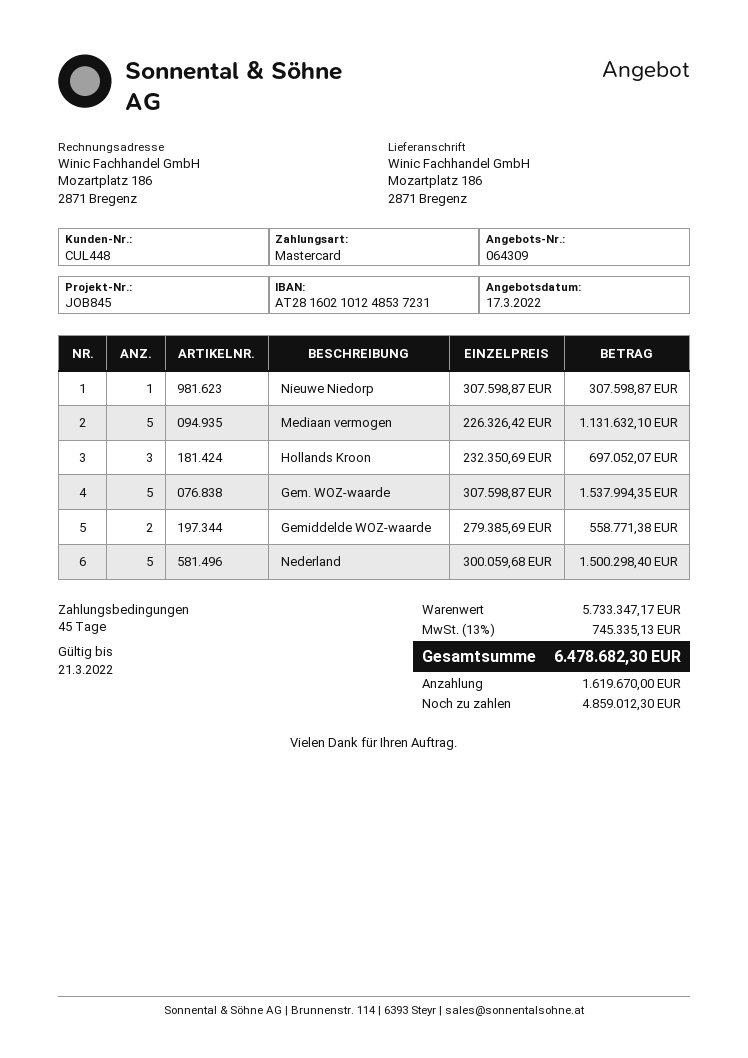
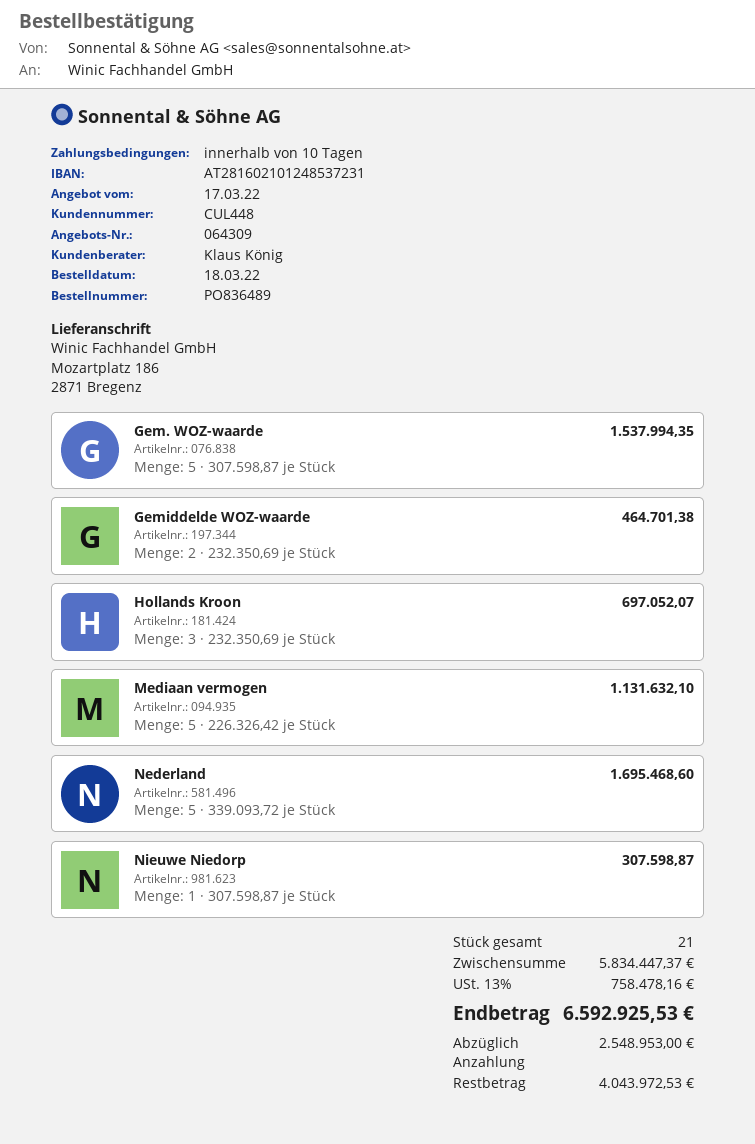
payment terms: 45 days -> 10 days
Gemiddelde WOZ-waarde: 2 x 279385.69 = 558771.38 -> 2 x 232350.69 = 464701.38
Nederland: 5 x 300059.68 = 1500298.40 -> 5 x 339093.72 = 1695468.60
subtotal: 5733347.17 -> 5834447.37
tax: 13% = 745335.13 -> 13% = 758478.16
total: 6478682.30 -> 6592925.53
deposit: 1619670.00 -> 2548953.00
balance: 4859012.30 -> 4043972.53

